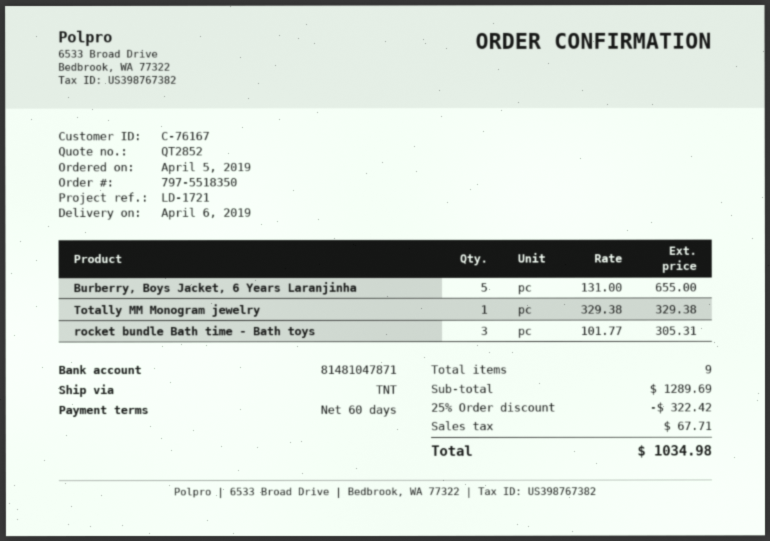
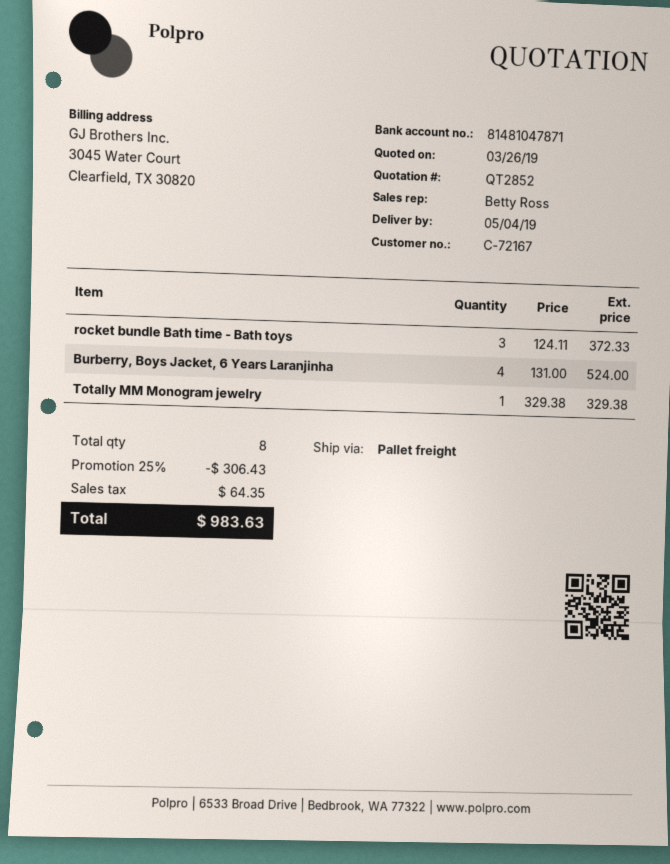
delivery date: 2019-04-06 -> 2019-05-04
customer number: C-76167 -> C-72167
shipping method: TNT -> pallet freight
Burberry, Boys Jacket, 6 Years Laranjinha: 5 x 131.00 = 655.00 -> 4 x 131.00 = 524.00
rocket bundle Bath time - Bath toys: 3 x 101.77 = 305.31 -> 3 x 124.11 = 372.33
total quantity: 9 -> 8
discount: 25% = 322.42 -> 25% = 306.43
tax: 67.71 -> 64.35
total: 1034.98 -> 983.63

